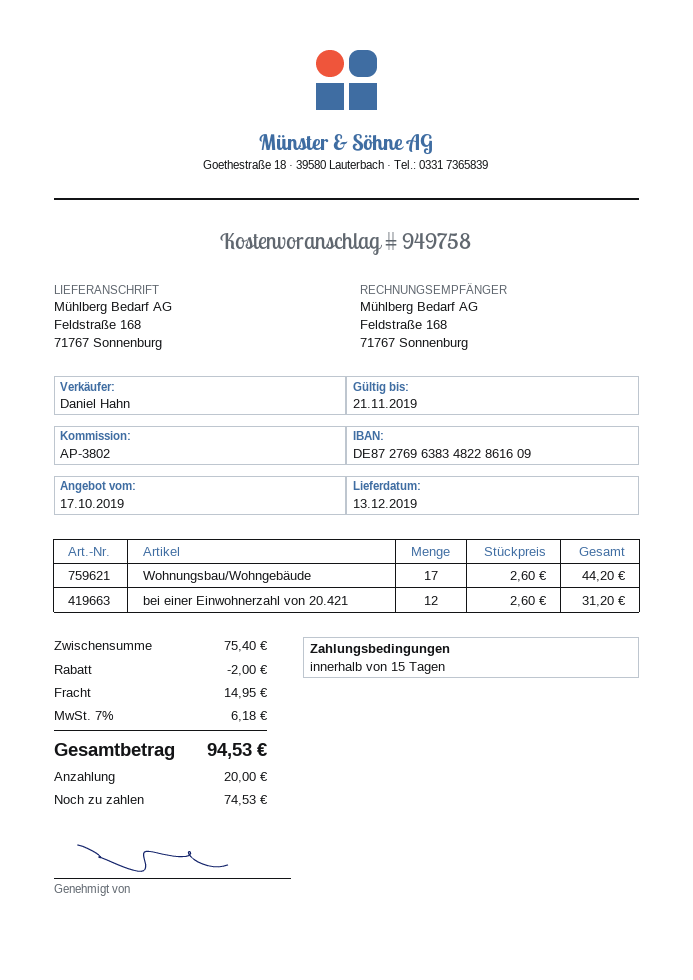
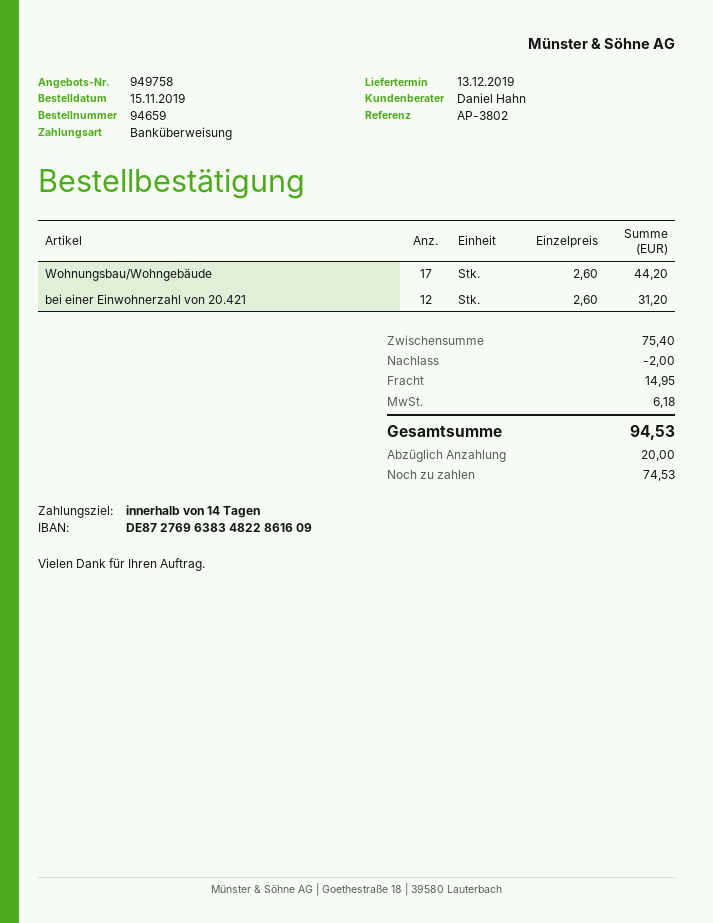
payment terms: 15 days -> 14 days

